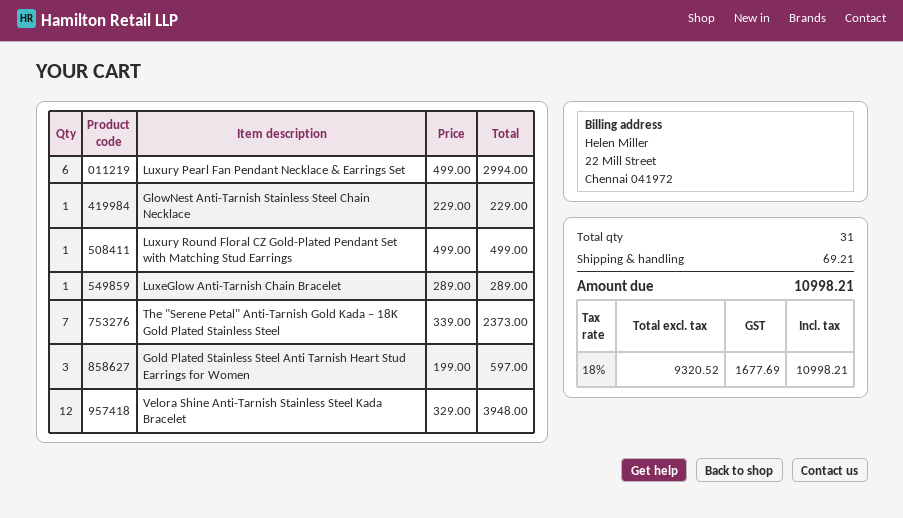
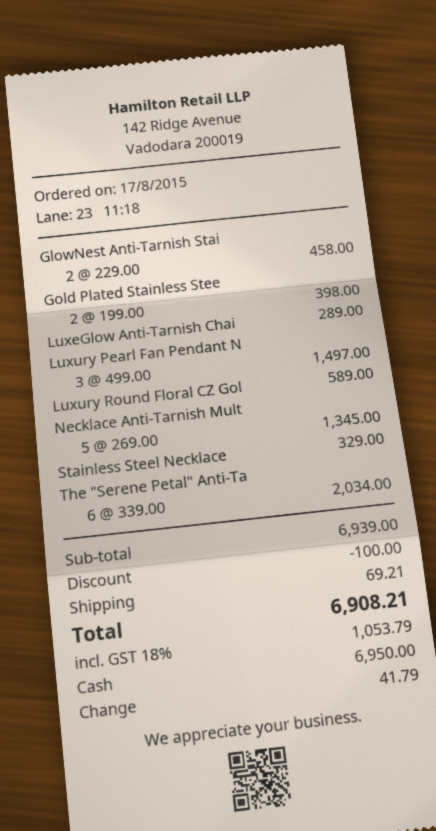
Luxury Pearl Fan Pendant Necklace & Earrings Set: 6 x 499.00 = 2994.00 -> 3 x 499.00 = 1497.00
GlowNest Anti-Tarnish Stainless Steel Chain Necklace: 1 x 229.00 = 229.00 -> 2 x 229.00 = 458.00
Luxury Round Floral CZ Gold-Plated Pendant Set with Matching Stud Earrings: 1 x 499.00 = 499.00 -> 1 x 589.00 = 589.00
The "Serene Petal" Anti-Tarnish Gold Kada – 18K Gold Plated Stainless Steel: 7 x 339.00 = 2373.00 -> 6 x 339.00 = 2034.00
Gold Plated Stainless Steel Anti Tarnish Heart Stud Earrings for Women: 3 x 199.00 = 597.00 -> 2 x 199.00 = 398.00
Velora Shine Anti-Tarnish Stainless Steel Kada Bracelet: 12 x 329.00 = 3948.00 -> none
Necklace Anti-Tarnish Mult: none -> 5 x 269.00 = 1345.00
Stainless Steel Necklace: none -> 1 x 329.00 = 329.00
discount: none -> 100.00
tax: 18% = 1677.69 -> 18% = 1053.79
total: 10998.21 -> 6908.21

